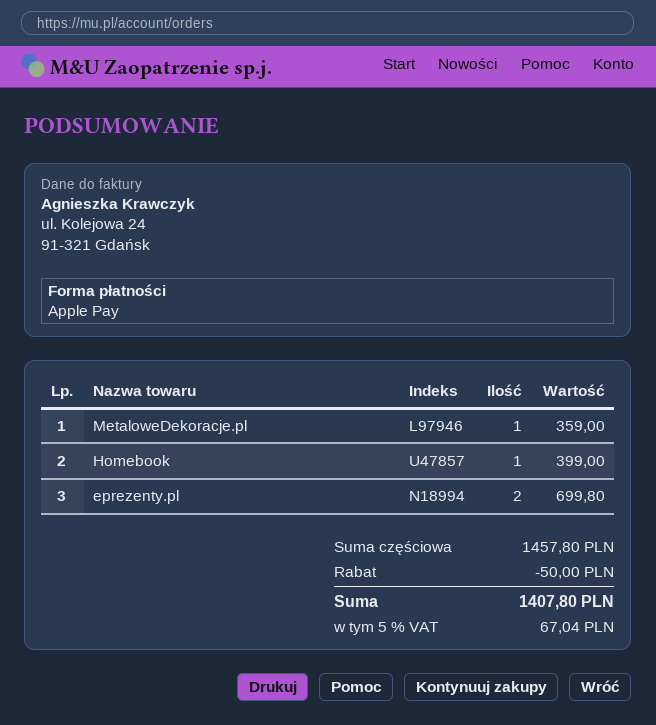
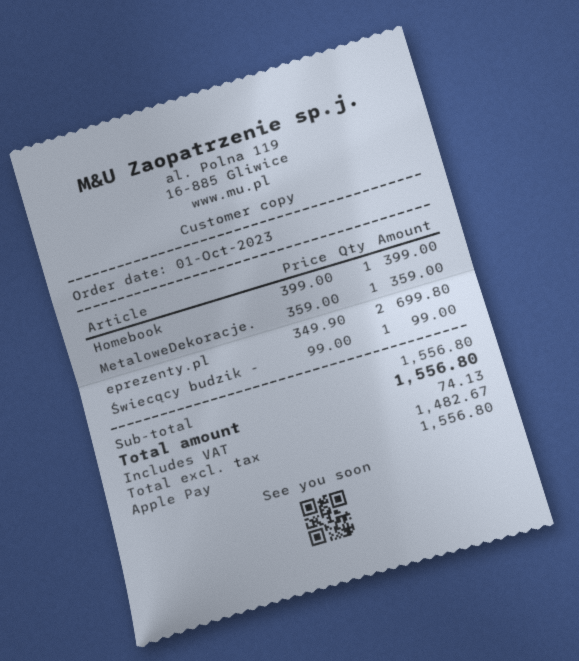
Świecący budzik -: none -> 1 for 99.00
subtotal: 1457.80 -> 1556.80
discount: 50.00 -> none
tax: 67.04 -> 74.13
total: 1407.80 -> 1556.80

